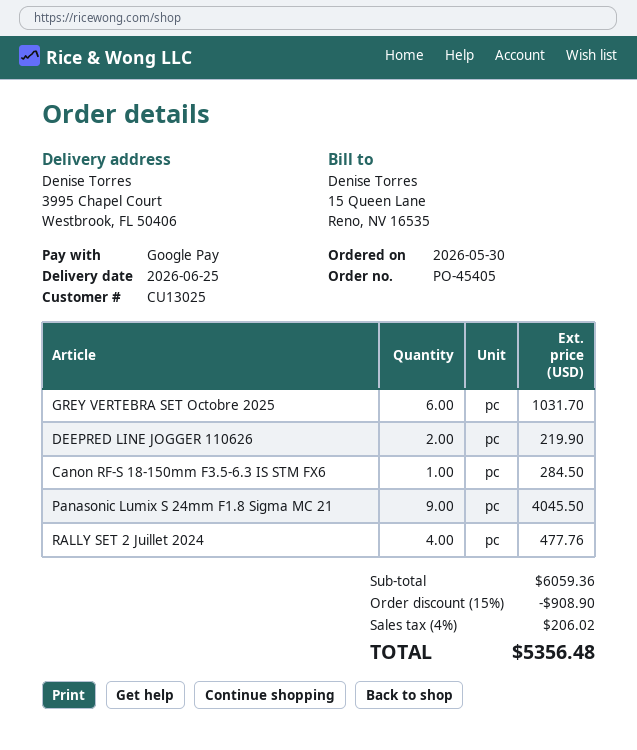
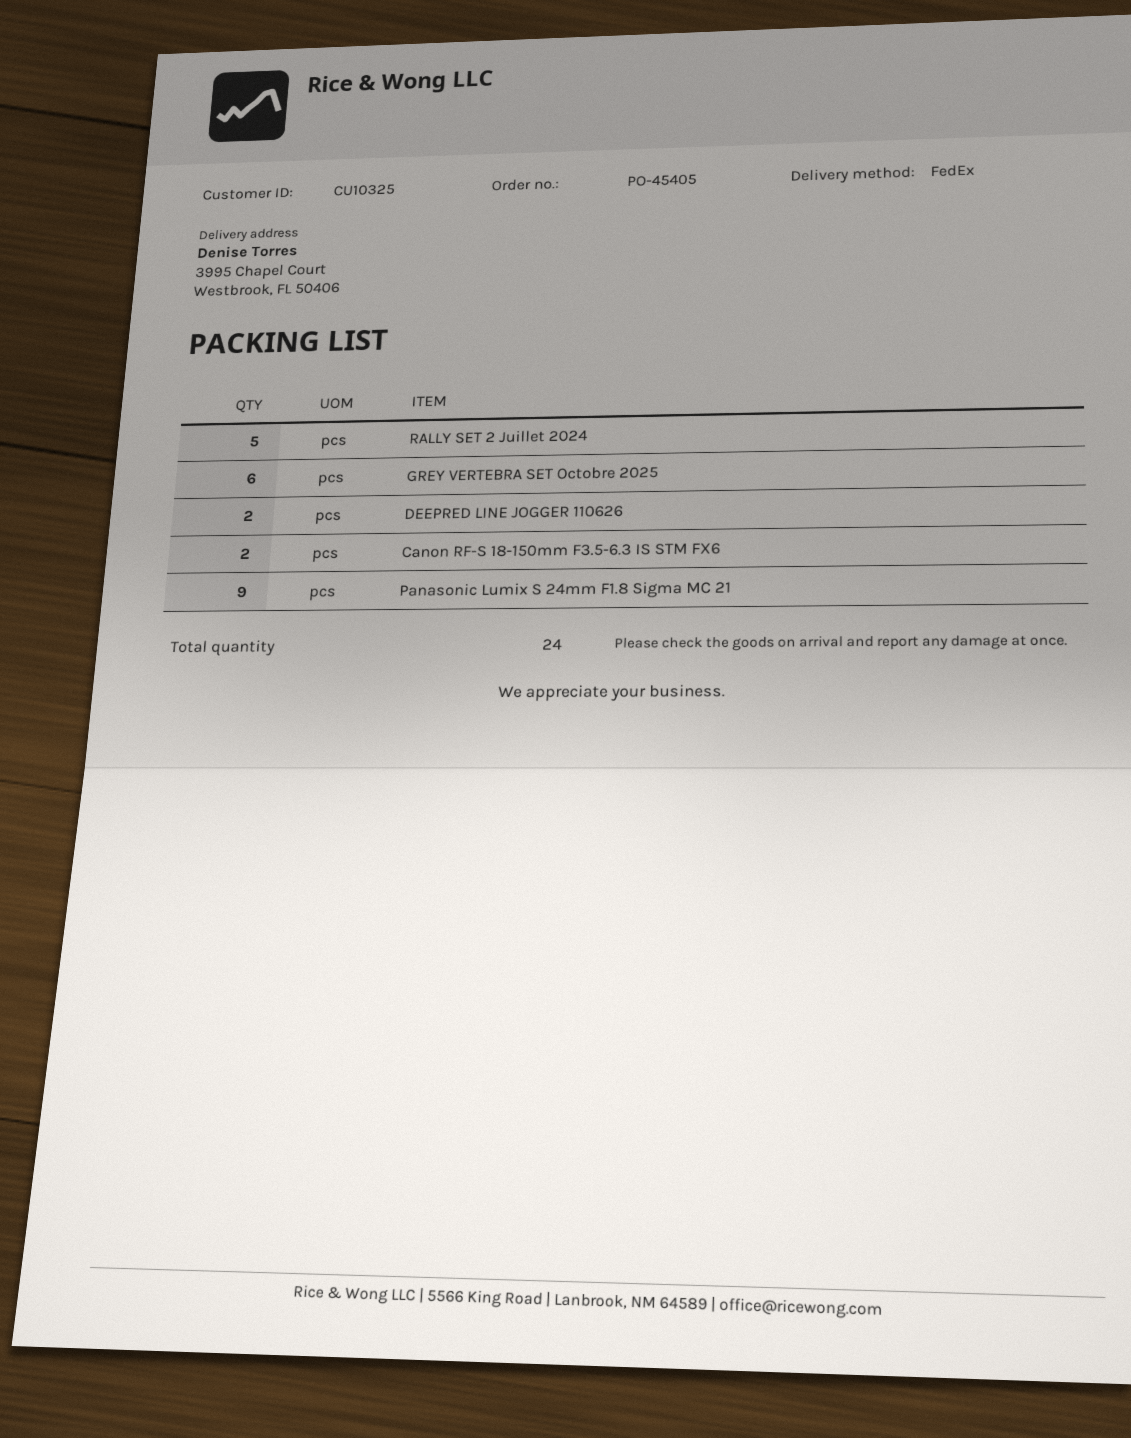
customer number: CU13025 -> CU10325
Canon RF-S 18-150mm F3.5-6.3 IS STM FX6: 1 -> 2
RALLY SET 2 Juillet 2024: 4 -> 5

